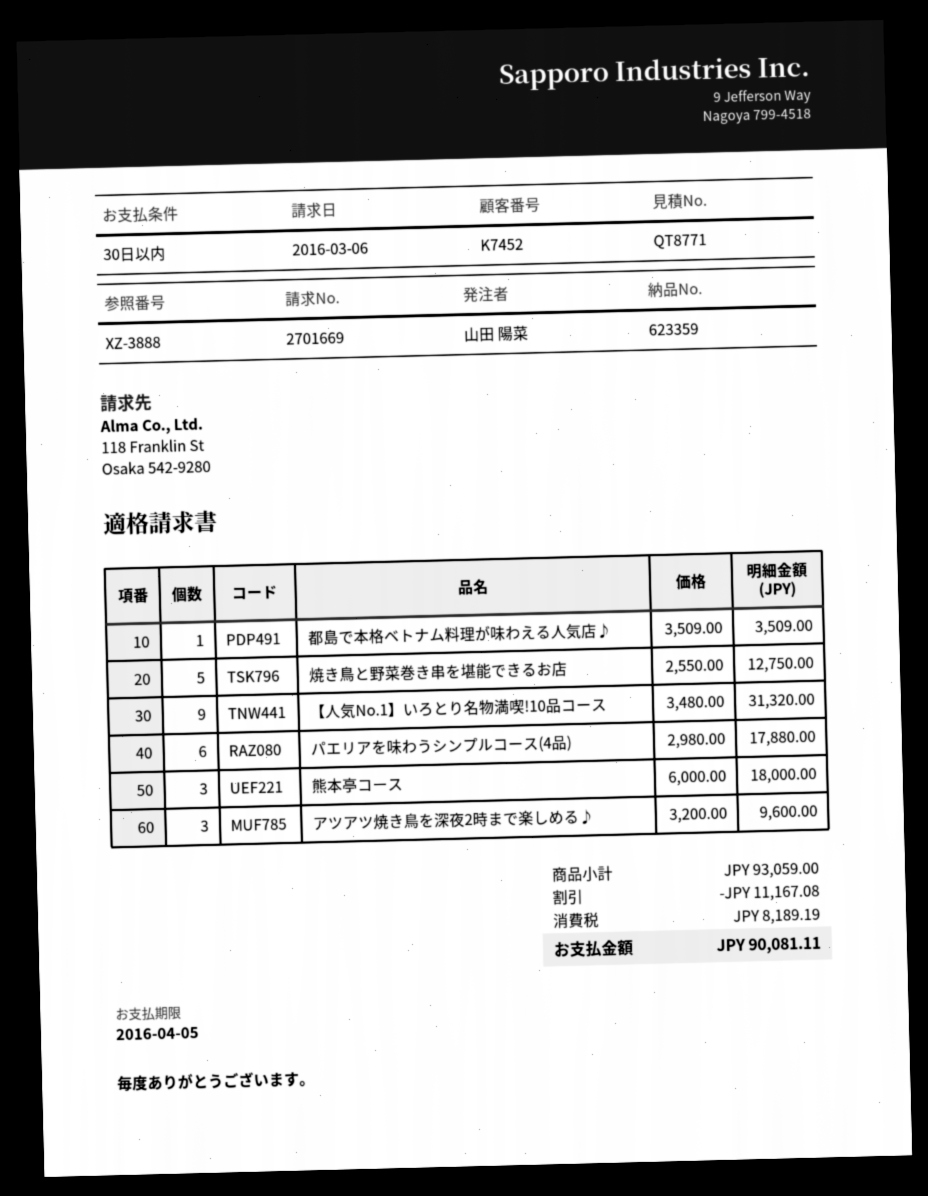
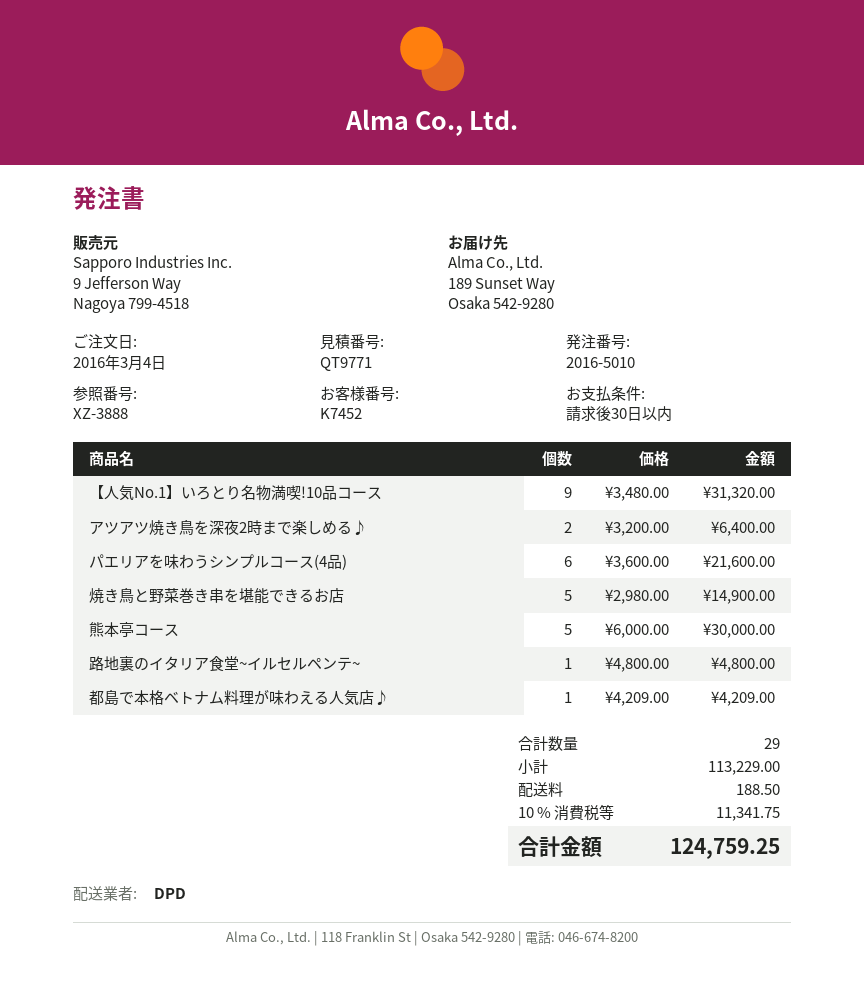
quote number: QT8771 -> QT9771
都島で本格ベトナム料理が味わえる人気店♪: 1 x 3509.00 = 3509.00 -> 1 x 4209.00 = 4209.00
焼き鳥と野菜巻き串を堪能できるお店: 5 x 2550.00 = 12750.00 -> 5 x 2980.00 = 14900.00
パエリアを味わうシンプルコース(4品): 6 x 2980.00 = 17880.00 -> 6 x 3600.00 = 21600.00
熊本亭コース: 3 x 6000.00 = 18000.00 -> 5 x 6000.00 = 30000.00
アツアツ焼き鳥を深夜2時まで楽しめる♪: 3 x 3200.00 = 9600.00 -> 2 x 3200.00 = 6400.00
路地裏のイタリア食堂~イルセルペンテ~: none -> 1 x 4800.00 = 4800.00
subtotal: 93059.00 -> 113229.00
discount: 11167.08 -> none
shipping: none -> 188.50
tax: 8189.19 -> 11341.75
total: 90081.11 -> 124759.25

